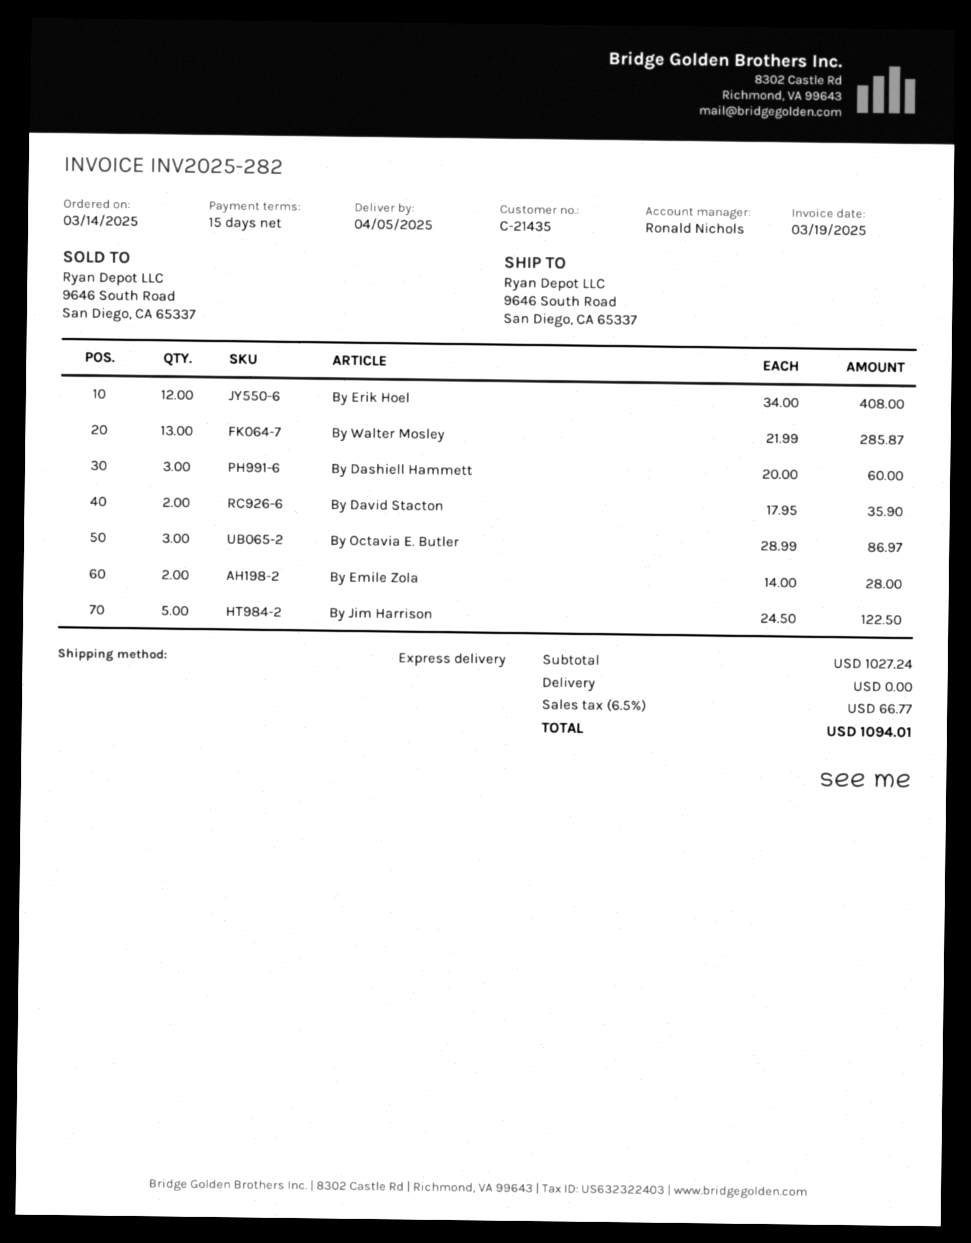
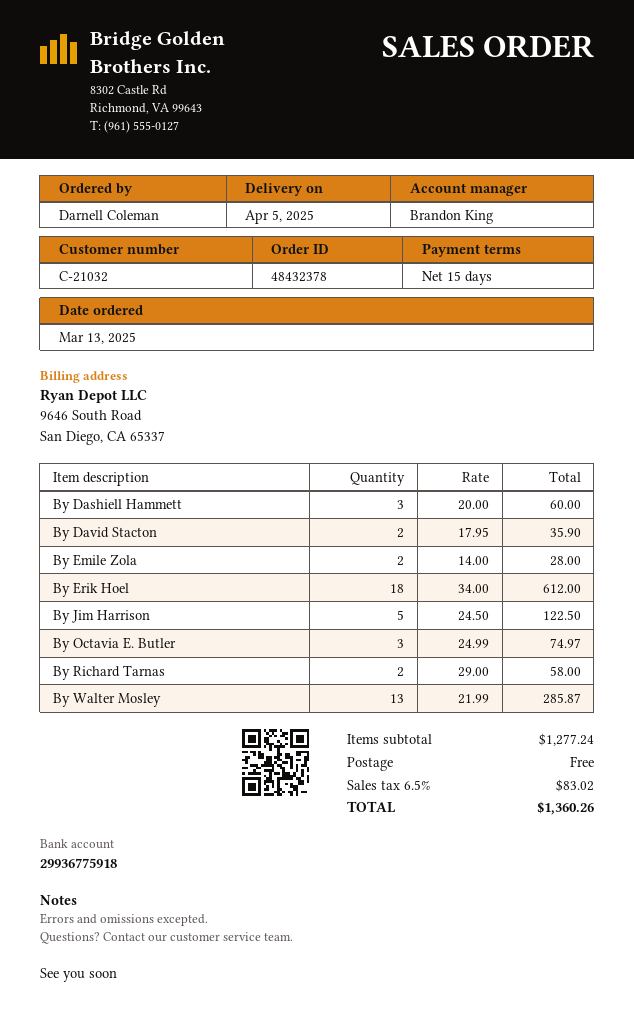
order date: 2025-03-14 -> 2025-03-13
customer number: C-21435 -> C-21032
sales rep: Ronald Nichols -> Brandon King
By Erik Hoel: 12 x 34.00 = 408.00 -> 18 x 34.00 = 612.00
By Octavia E. Butler: 3 x 28.99 = 86.97 -> 3 x 24.99 = 74.97
By Richard Tarnas: none -> 2 x 29.00 = 58.00
subtotal: 1027.24 -> 1277.24
tax: 6.5% = 66.77 -> 6.5% = 83.02
total: 1094.01 -> 1360.26

